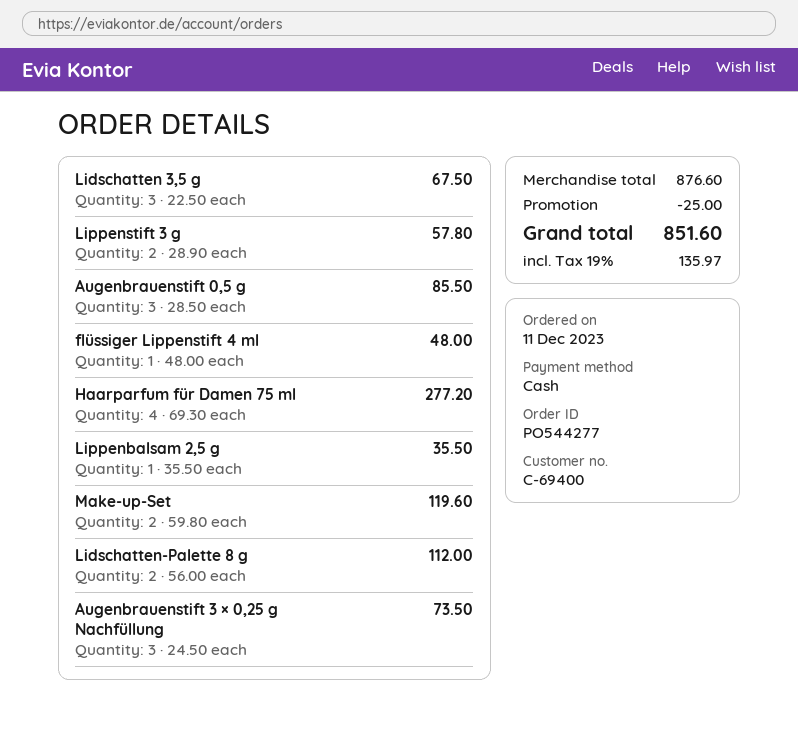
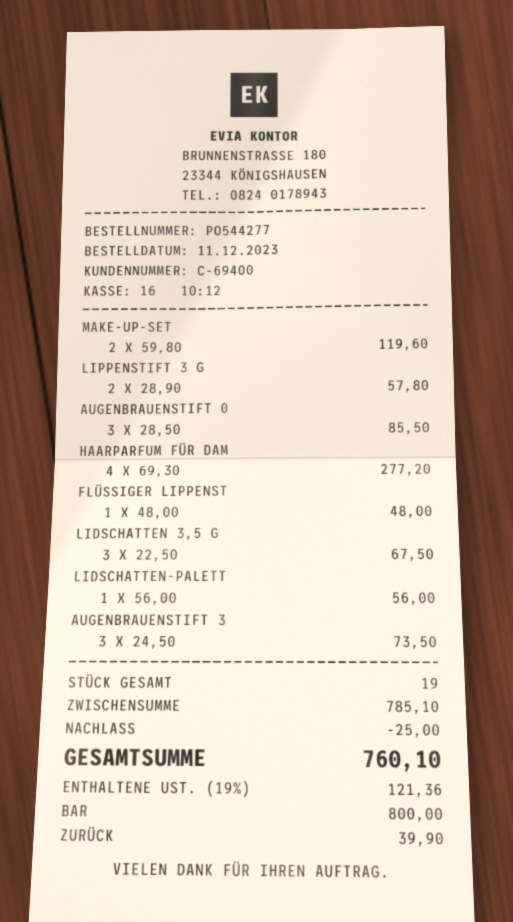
Lippenbalsam 2,5 g: 1 x 35.50 = 35.50 -> none
Lidschatten-Palette 8 g: 2 x 56.00 = 112.00 -> 1 x 56.00 = 56.00
subtotal: 876.60 -> 785.10
tax: 19% = 135.97 -> 19% = 121.36
total: 851.60 -> 760.10

